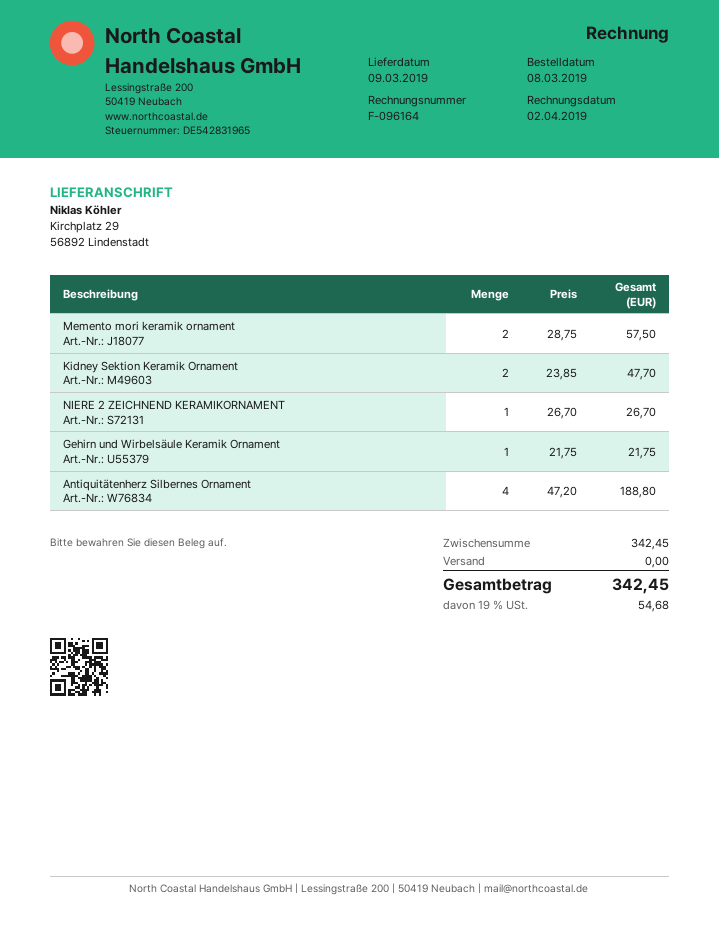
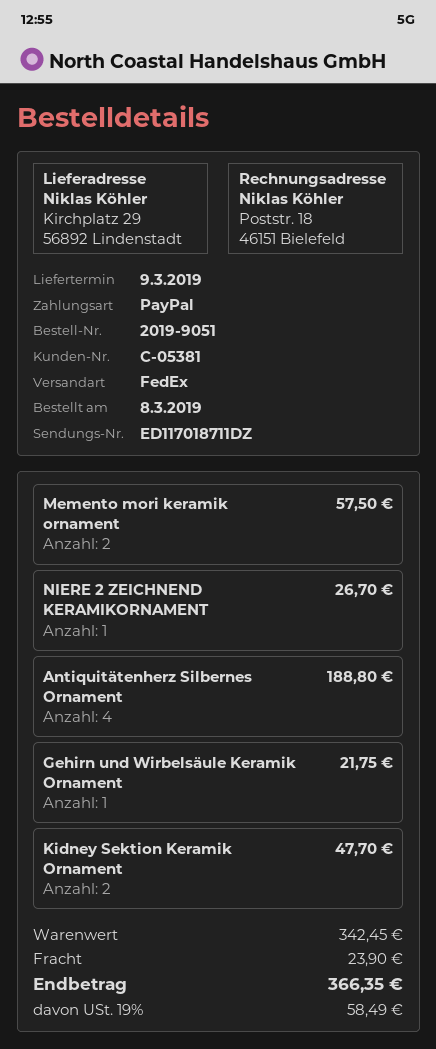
shipping: 0.00 -> 23.90
tax: 19% = 54.68 -> 19% = 58.49
total: 342.45 -> 366.35

